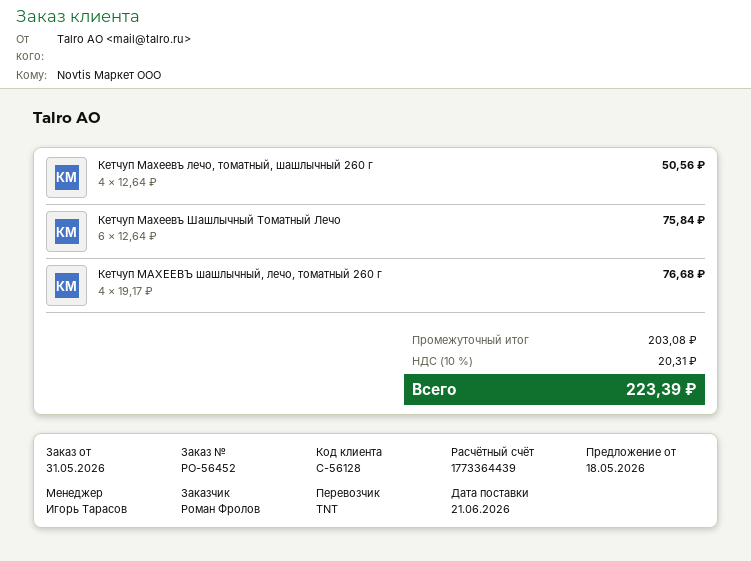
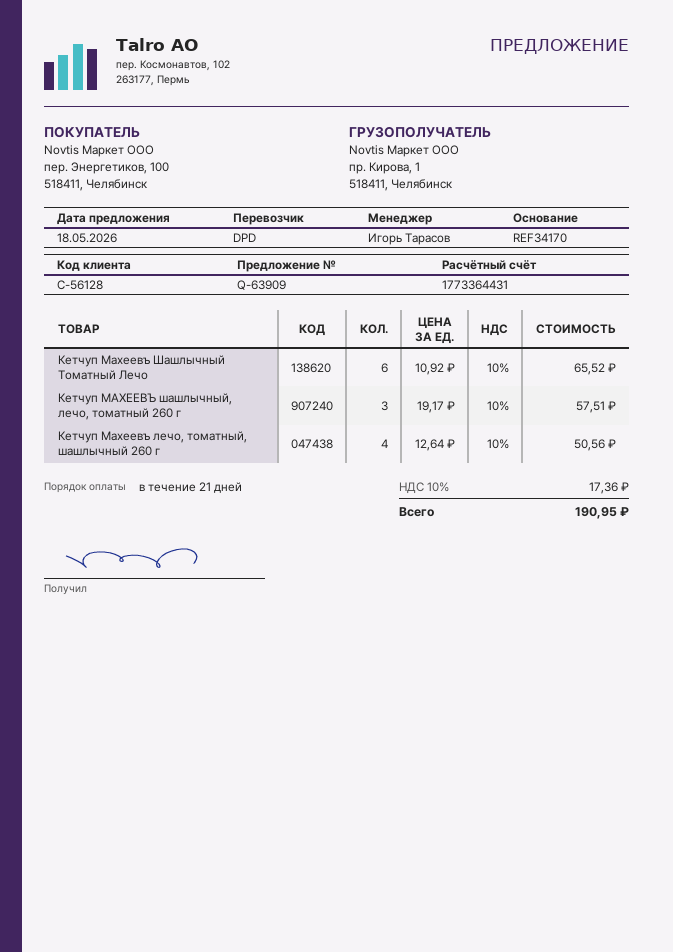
bank account: 1773364439 -> 1773364431
shipping method: TNT -> DPD
Кетчуп Махеевъ Шашлычный Томатный Лечо: 6 x 12.64 = 75.84 -> 6 x 10.92 = 65.52
Кетчуп МАХЕЕВЪ шашлычный, лечо, томатный 260 г: 4 x 19.17 = 76.68 -> 3 x 19.17 = 57.51
tax: 10% = 20.31 -> 10% = 17.36
total: 223.39 -> 190.95

